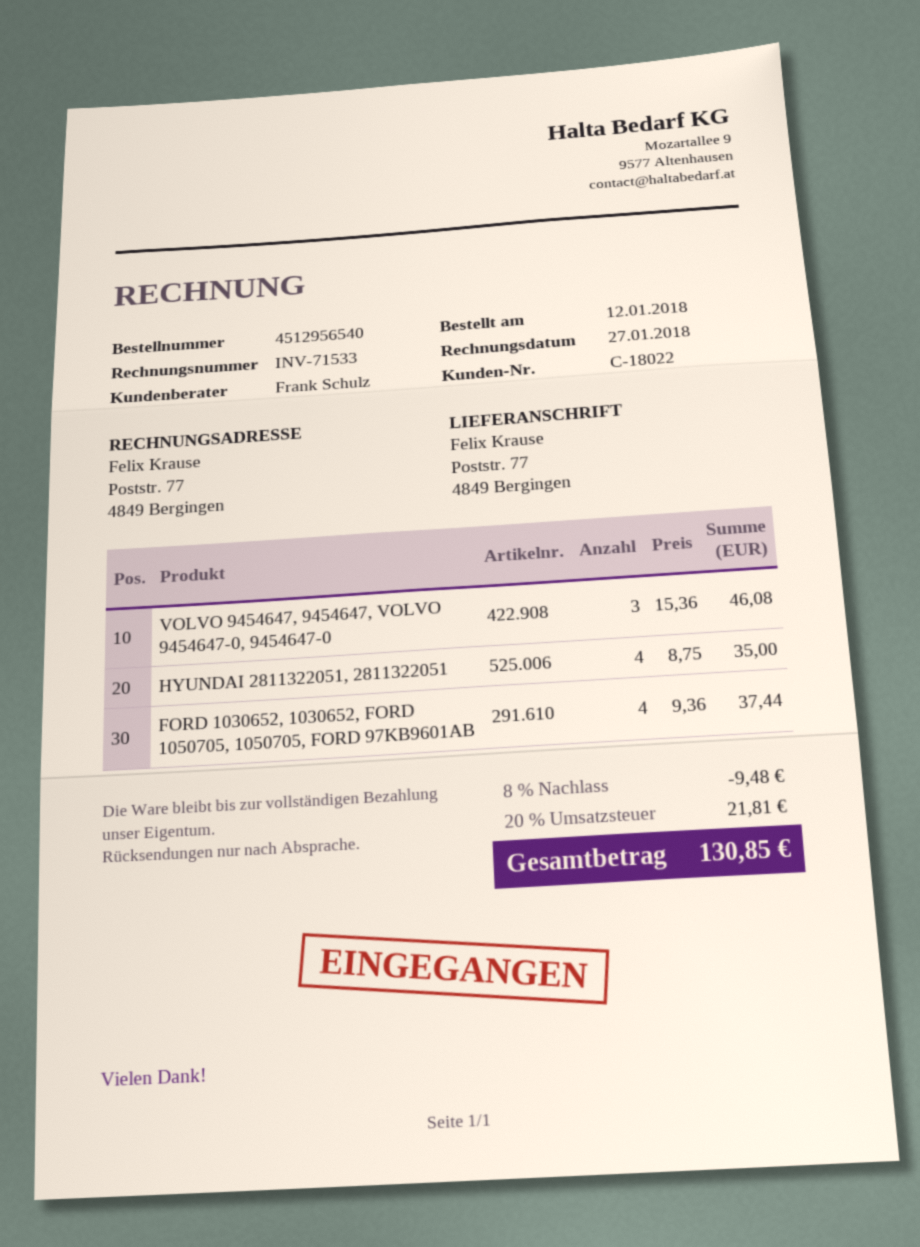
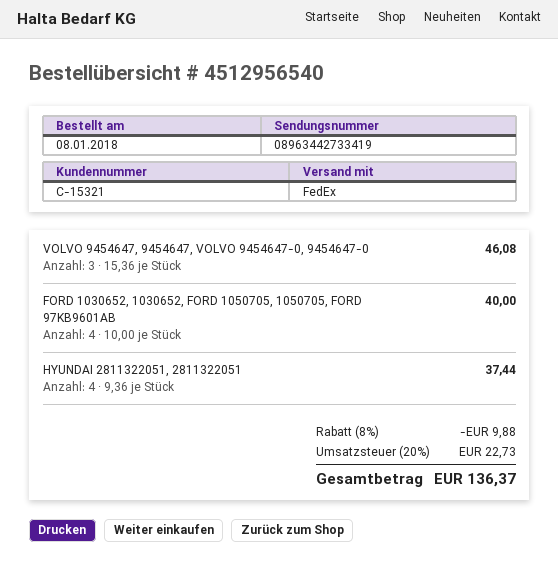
order date: 2018-01-12 -> 2018-01-08
customer number: C-18022 -> C-15321
HYUNDAI 2811322051, 2811322051: 4 x 8.75 = 35.00 -> 4 x 9.36 = 37.44
FORD 1030652, 1030652, FORD 1050705, 1050705, FORD 97KB9601AB: 4 x 9.36 = 37.44 -> 4 x 10.00 = 40.00
discount: 8% = 9.48 -> 8% = 9.88
tax: 20% = 21.81 -> 20% = 22.73
total: 130.85 -> 136.37

